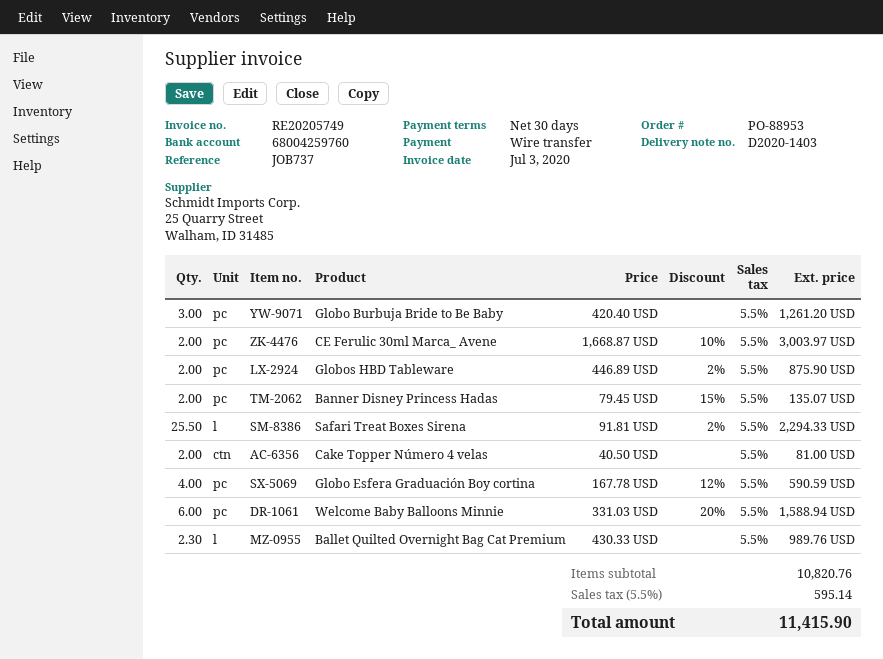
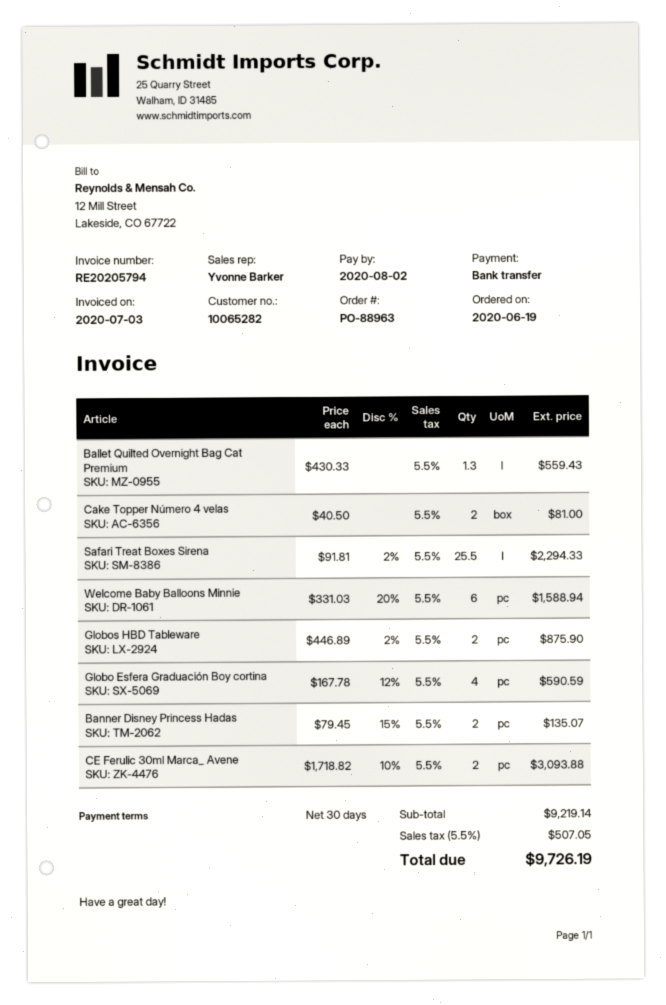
order number: PO-88953 -> PO-88963
invoice number: RE20205749 -> RE20205794
Globo Burbuja Bride to Be Baby: 3 x 420.40 = 1261.20 -> none
CE Ferulic 30ml Marca_ Avene: 2 x 1668.87 - 10% = 3003.97 -> 2 x 1718.82 - 10% = 3093.88
Ballet Quilted Overnight Bag Cat Premium: 2.3 x 430.33 = 989.76 -> 1.3 x 430.33 = 559.43
subtotal: 10820.76 -> 9219.14
tax: 5.5% = 595.14 -> 5.5% = 507.05
total: 11415.90 -> 9726.19

